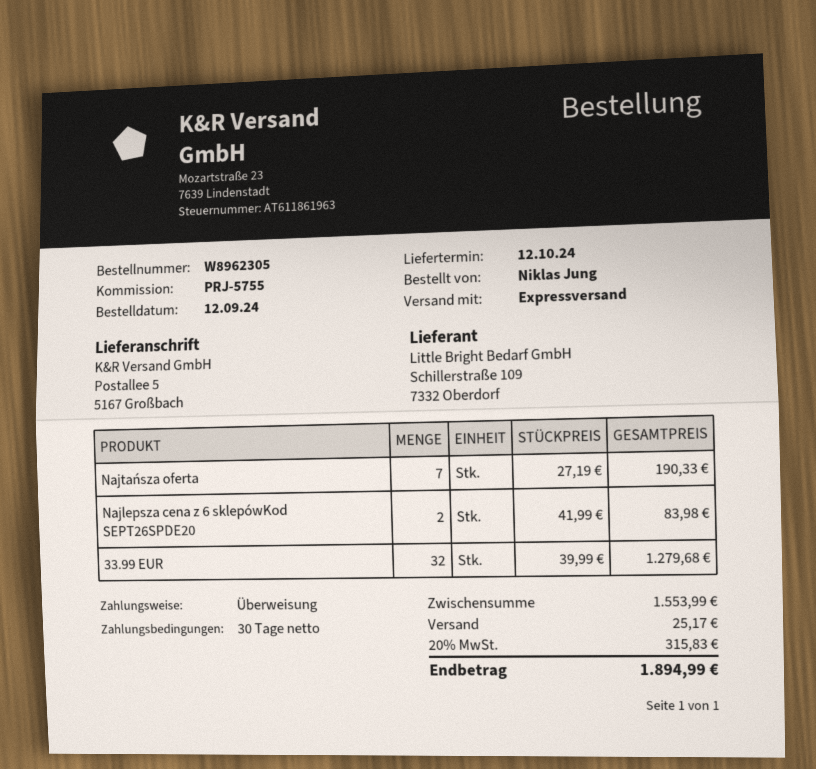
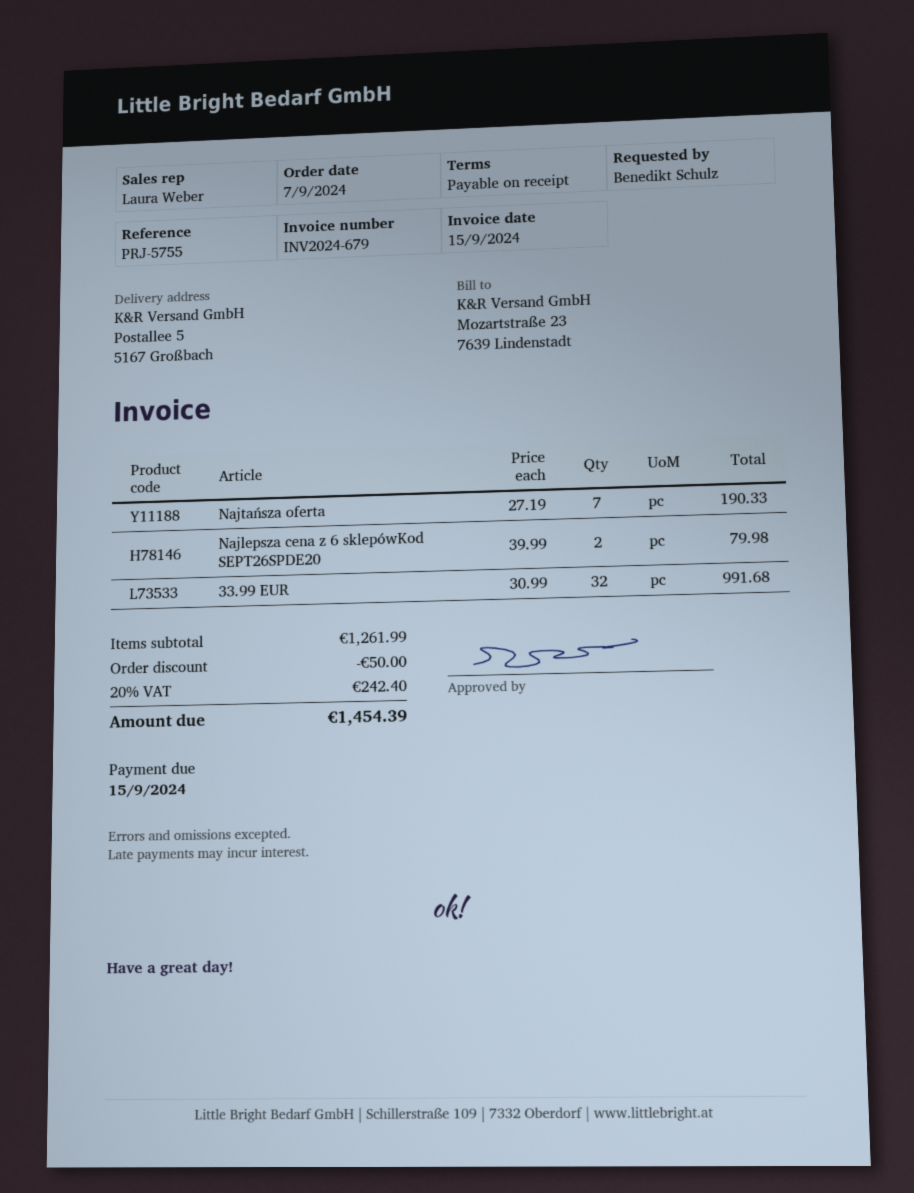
order date: 2024-09-12 -> 2024-09-07
payment terms: 30 days -> on receipt
ordered by: Niklas Jung -> Benedikt Schulz
Najlepsza cena z 6 sklepówKod SEPT26SPDE20: 2 x 41.99 = 83.98 -> 2 x 39.99 = 79.98
33.99 EUR: 32 x 39.99 = 1279.68 -> 32 x 30.99 = 991.68
subtotal: 1553.99 -> 1261.99
discount: none -> 50.00
shipping: 25.17 -> none
tax: 20% = 315.83 -> 20% = 242.40
total: 1894.99 -> 1454.39

